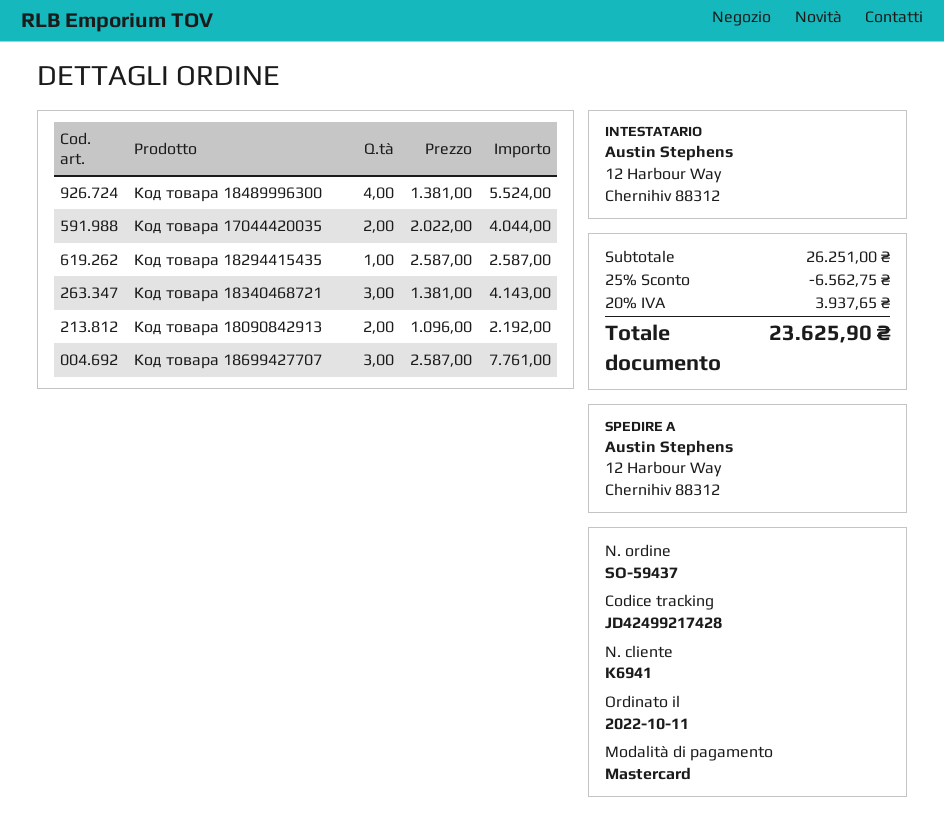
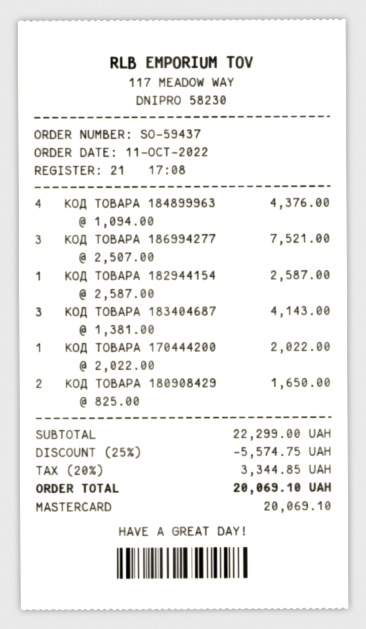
Код товара 18489996300: 4 x 1381.00 = 5524.00 -> 4 x 1094.00 = 4376.00
Код товара 17044420035: 2 x 2022.00 = 4044.00 -> 1 x 2022.00 = 2022.00
Код товара 18090842913: 2 x 1096.00 = 2192.00 -> 2 x 825.00 = 1650.00
Код товара 18699427707: 3 x 2587.00 = 7761.00 -> 3 x 2507.00 = 7521.00
subtotal: 26251.00 -> 22299.00
discount: 25% = 6562.75 -> 25% = 5574.75
tax: 20% = 3937.65 -> 20% = 3344.85
total: 23625.90 -> 20069.10

